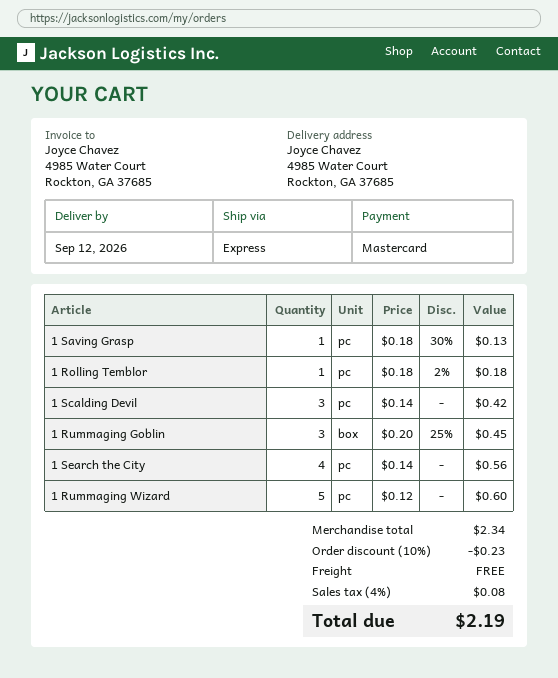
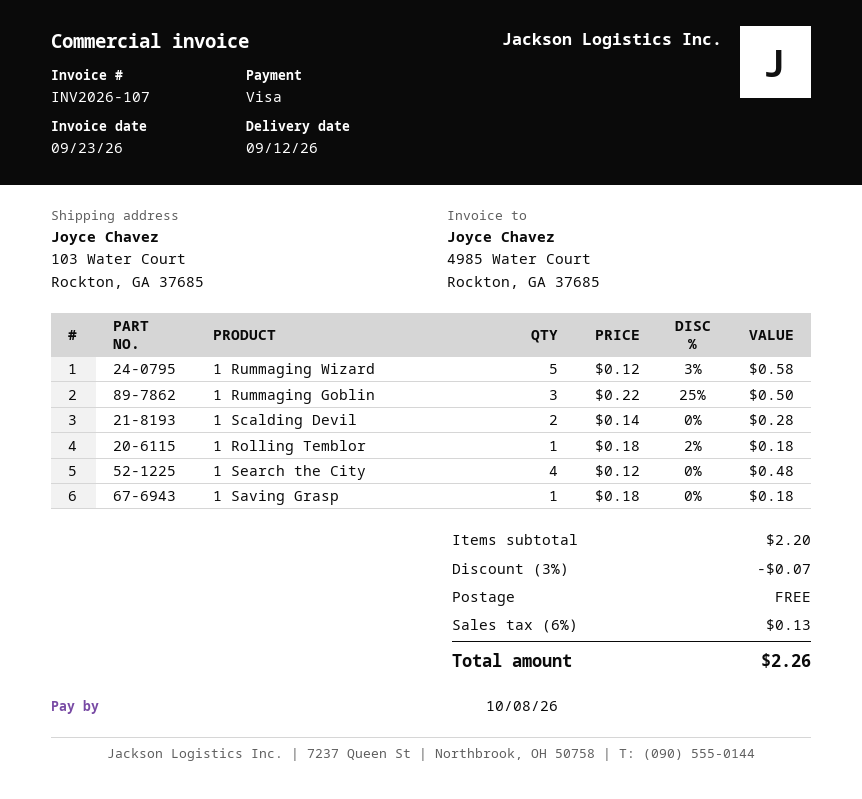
payment method: Mastercard -> Visa
ship to: 4985 Water Court, Rockton, GA 37685 -> 103 Water Court, Rockton, GA 37685
1 Saving Grasp: 1 x 0.18 - 30% = 0.13 -> 1 x 0.18 = 0.18
1 Scalding Devil: 3 x 0.14 = 0.42 -> 2 x 0.14 = 0.28
1 Rummaging Goblin: 3 x 0.20 - 25% = 0.45 -> 3 x 0.22 - 25% = 0.50
1 Search the City: 4 x 0.14 = 0.56 -> 4 x 0.12 = 0.48
1 Rummaging Wizard: 5 x 0.12 = 0.60 -> 5 x 0.12 - 3% = 0.58
subtotal: 2.34 -> 2.20
discount: 10% = 0.23 -> 3% = 0.07
tax: 4% = 0.08 -> 6% = 0.13
total: 2.19 -> 2.26

